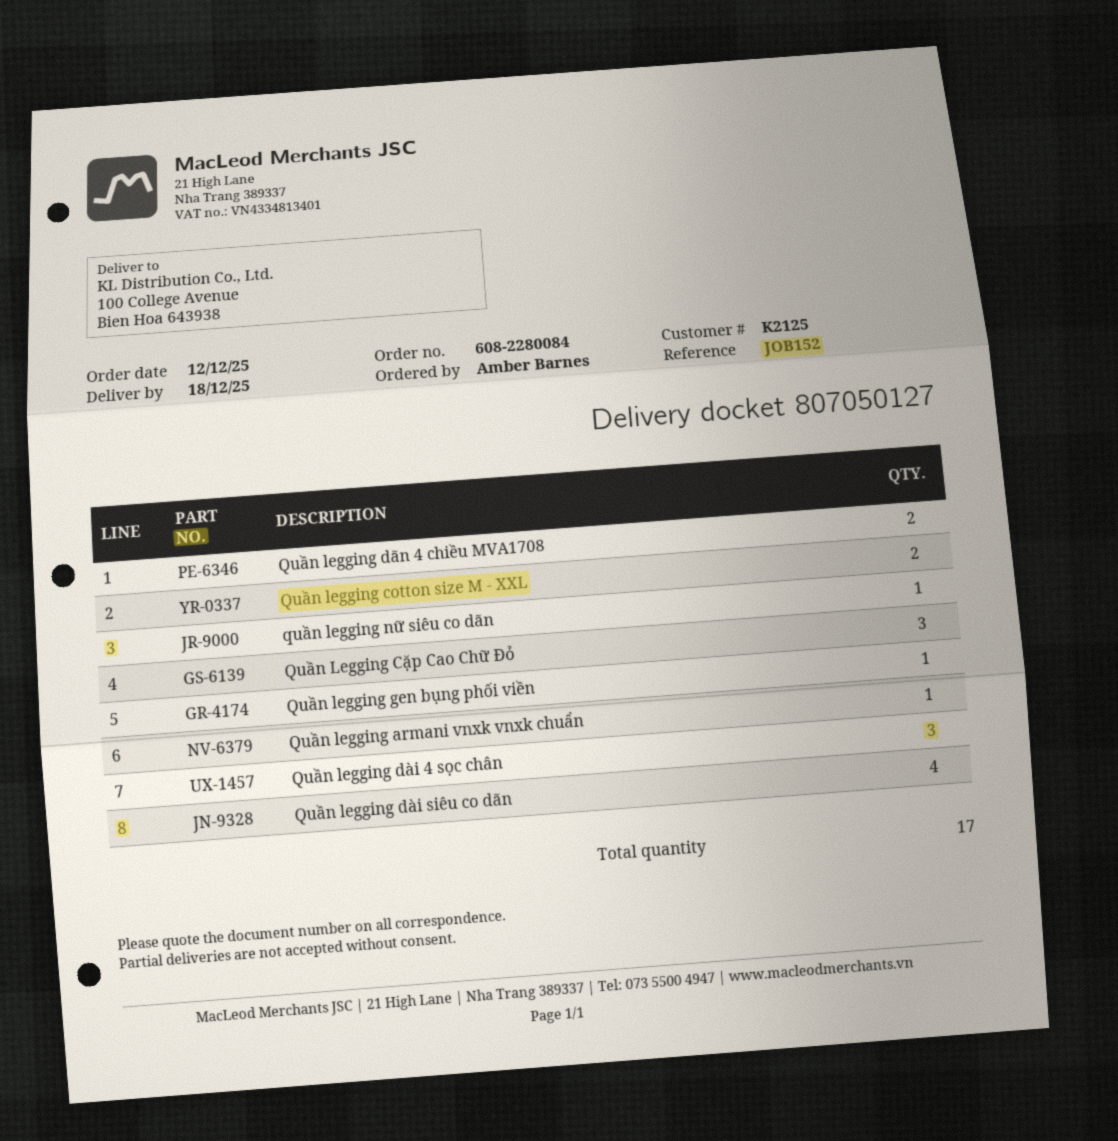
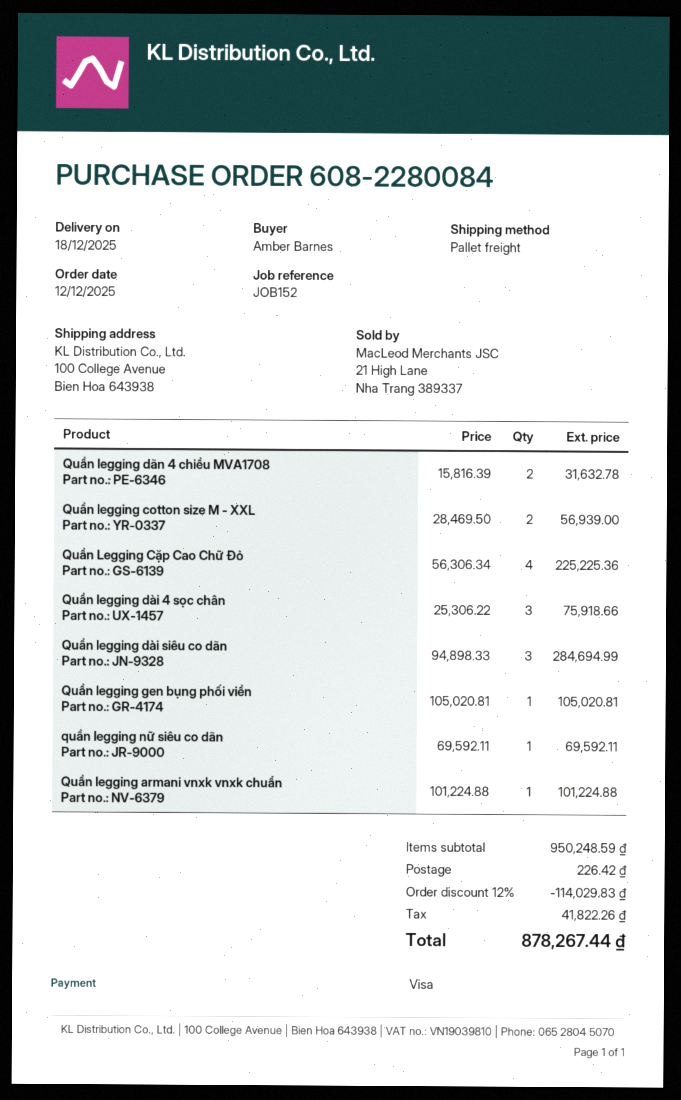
Quần Legging Cặp Cao Chữ Đỏ: 3 -> 4
Quần legging dài siêu co dãn: 4 -> 3

